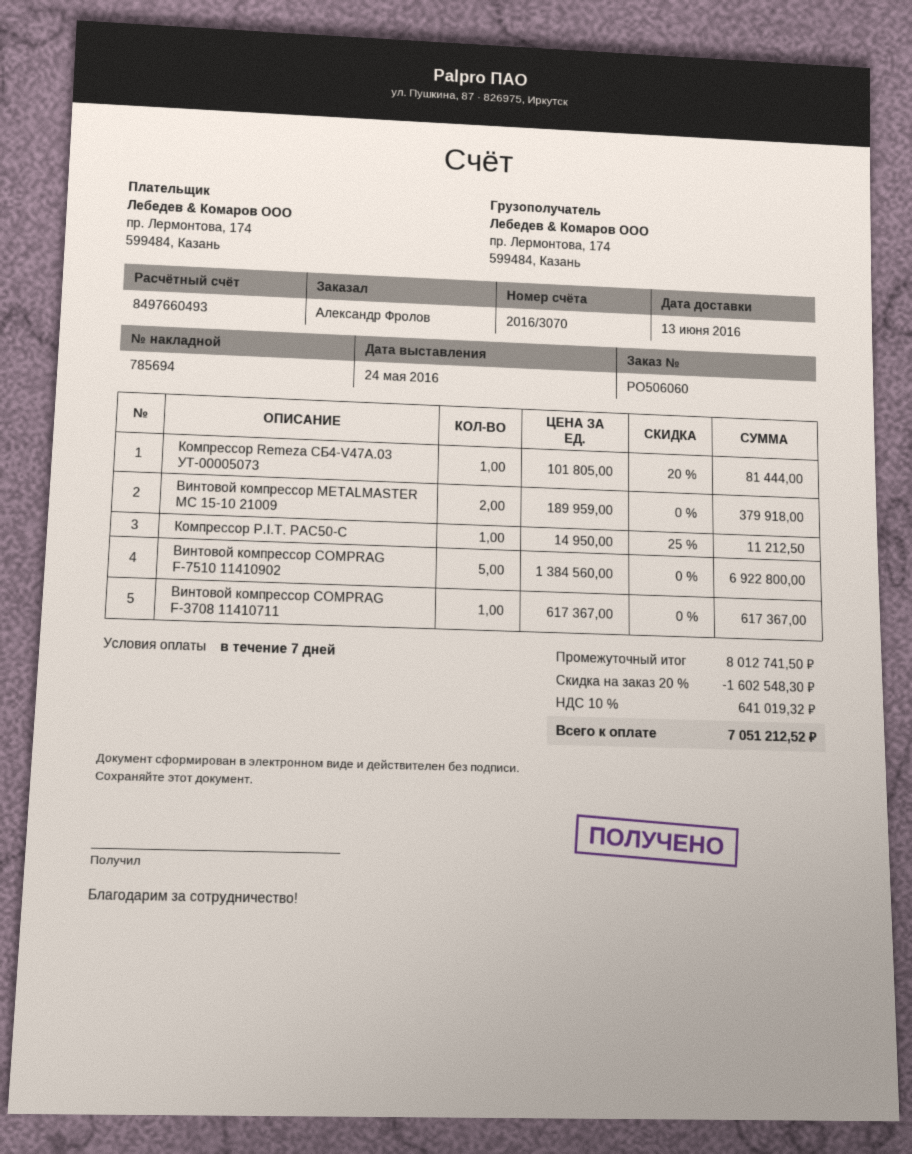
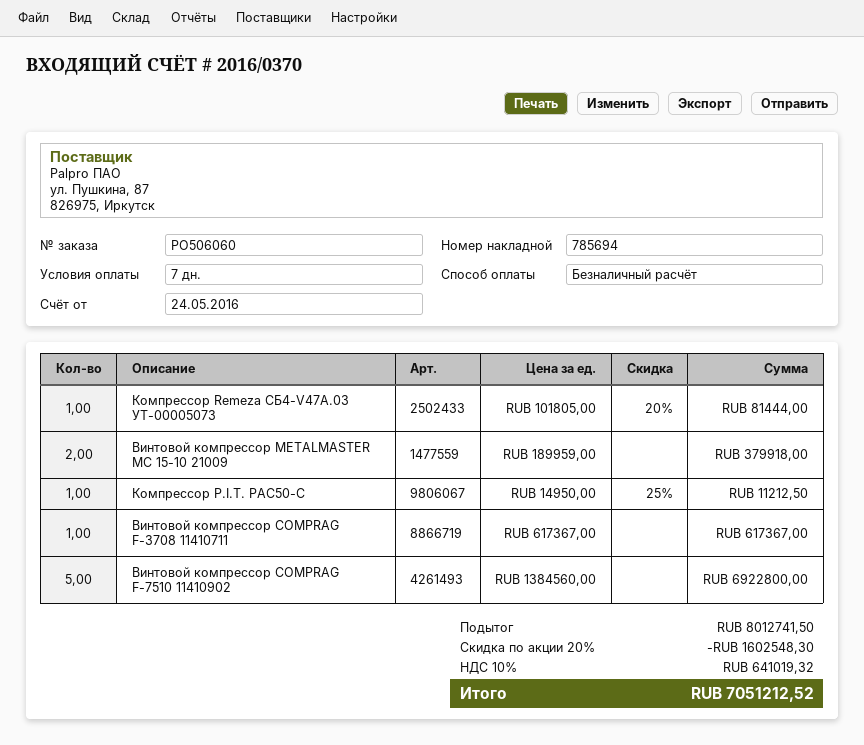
invoice number: 2016/3070 -> 2016/0370

